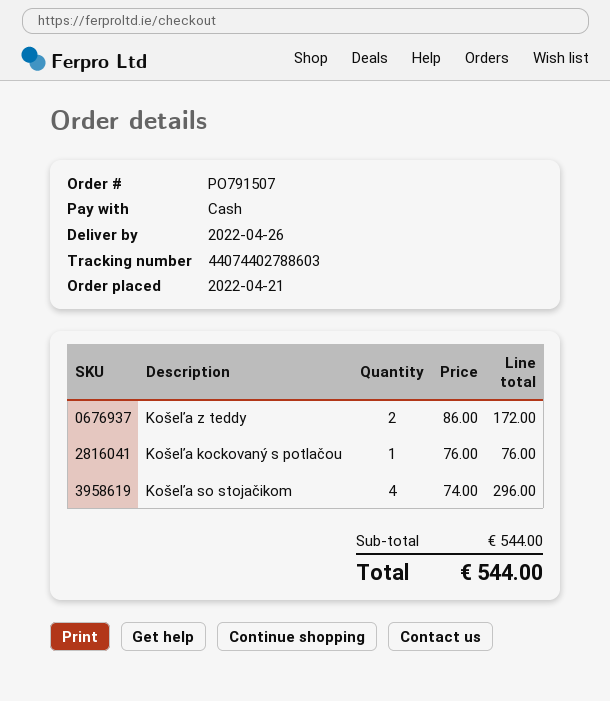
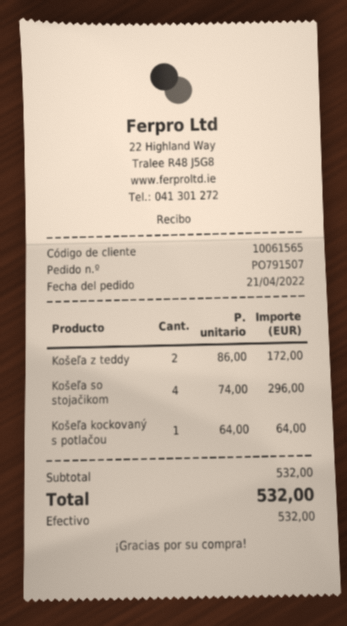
Košeľa kockovaný s potlačou: 1 x 76.00 = 76.00 -> 1 x 64.00 = 64.00
subtotal: 544.00 -> 532.00
total: 544.00 -> 532.00

